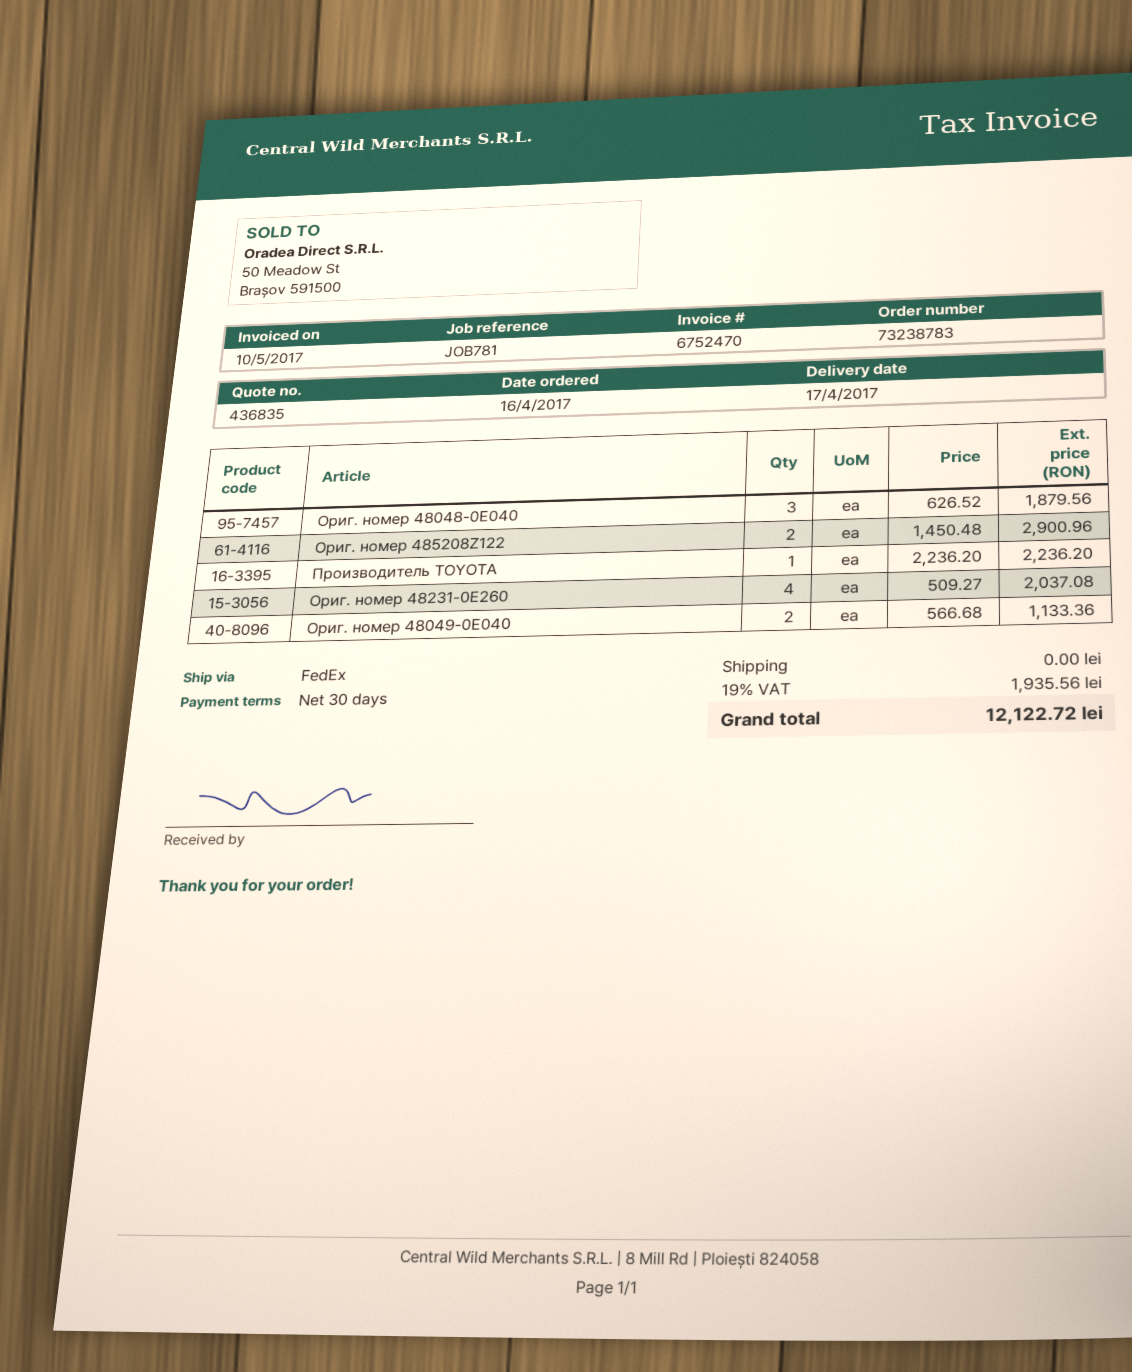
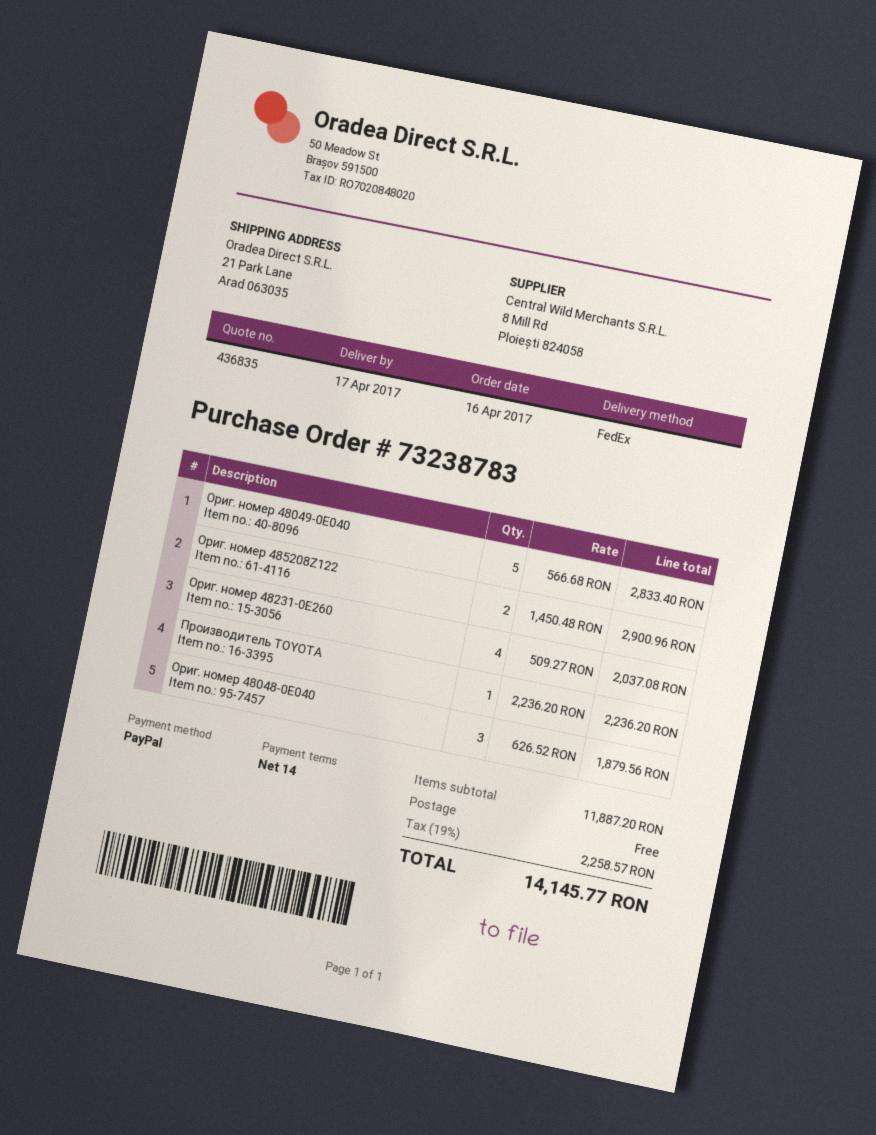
payment terms: 30 days -> 14 days
Ориг. номер 48049-0E040: 2 x 566.68 = 1133.36 -> 5 x 566.68 = 2833.40
tax: 19% = 1935.56 -> 19% = 2258.57
total: 12122.72 -> 14145.77

